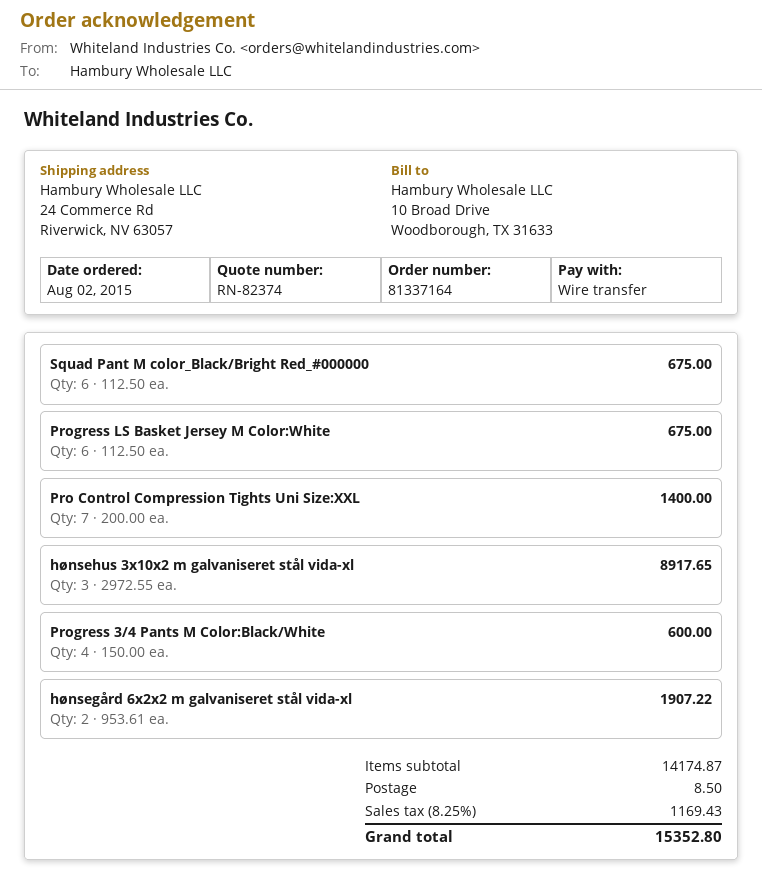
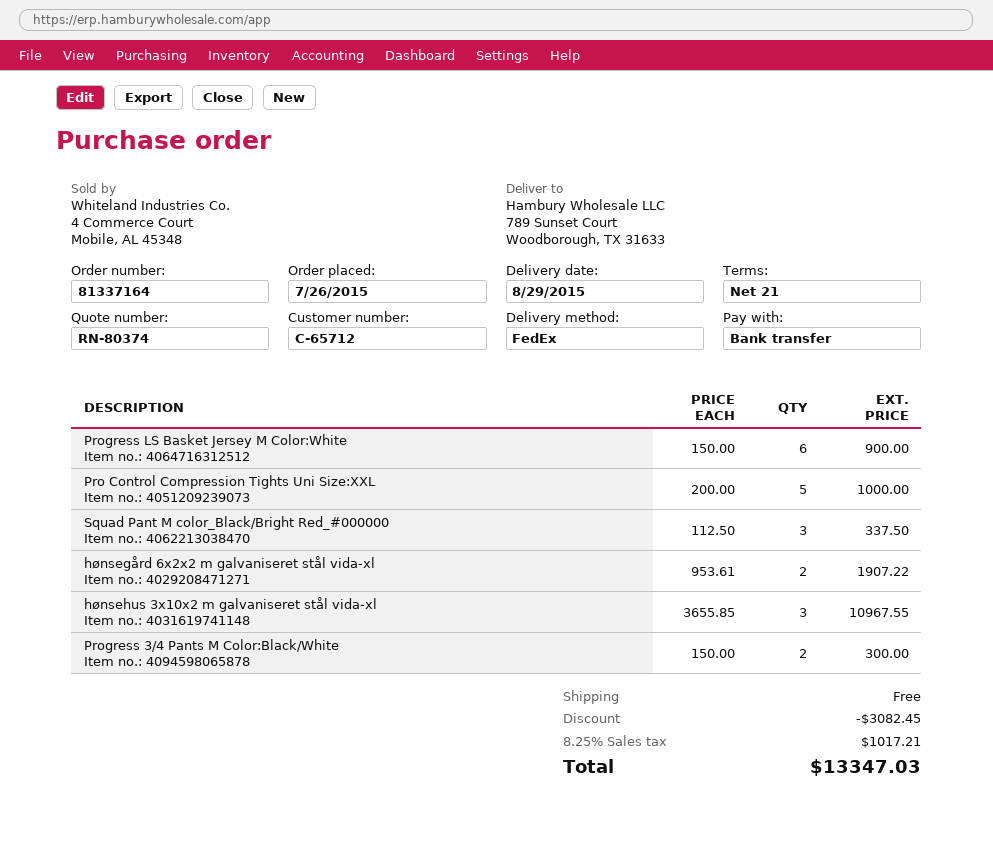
quote number: RN-82374 -> RN-80374
order date: 2015-08-02 -> 2015-07-26
ship to: 24 Commerce Rd, Riverwick, NV 63057 -> 789 Sunset Court, Woodborough, TX 31633
Squad Pant M color_Black/Bright Red_#000000: 6 x 112.50 = 675.00 -> 3 x 112.50 = 337.50
Progress LS Basket Jersey M Color:White: 6 x 112.50 = 675.00 -> 6 x 150.00 = 900.00
Pro Control Compression Tights Uni Size:XXL: 7 x 200.00 = 1400.00 -> 5 x 200.00 = 1000.00
hønsehus 3x10x2 m galvaniseret stål vida-xl: 3 x 2972.55 = 8917.65 -> 3 x 3655.85 = 10967.55
Progress 3/4 Pants M Color:Black/White: 4 x 150.00 = 600.00 -> 2 x 150.00 = 300.00
discount: none -> 3082.45
shipping: 8.50 -> 0.00
tax: 8.25% = 1169.43 -> 8.25% = 1017.21
total: 15352.80 -> 13347.03

